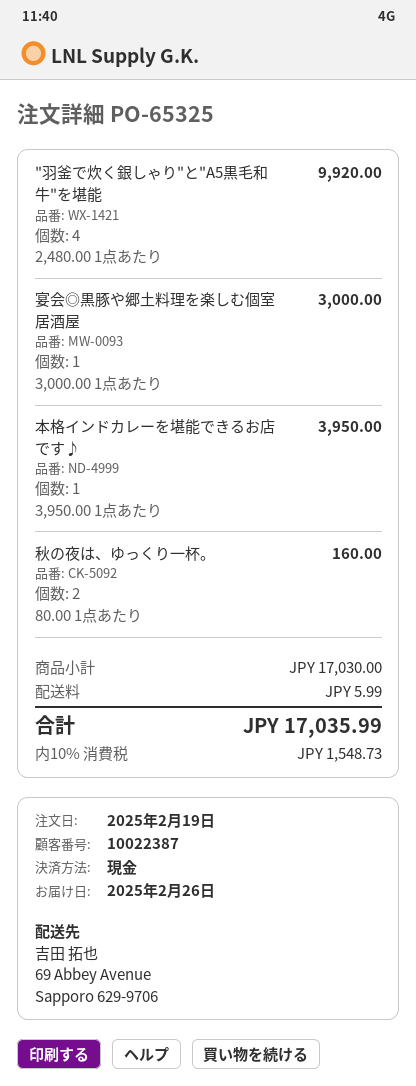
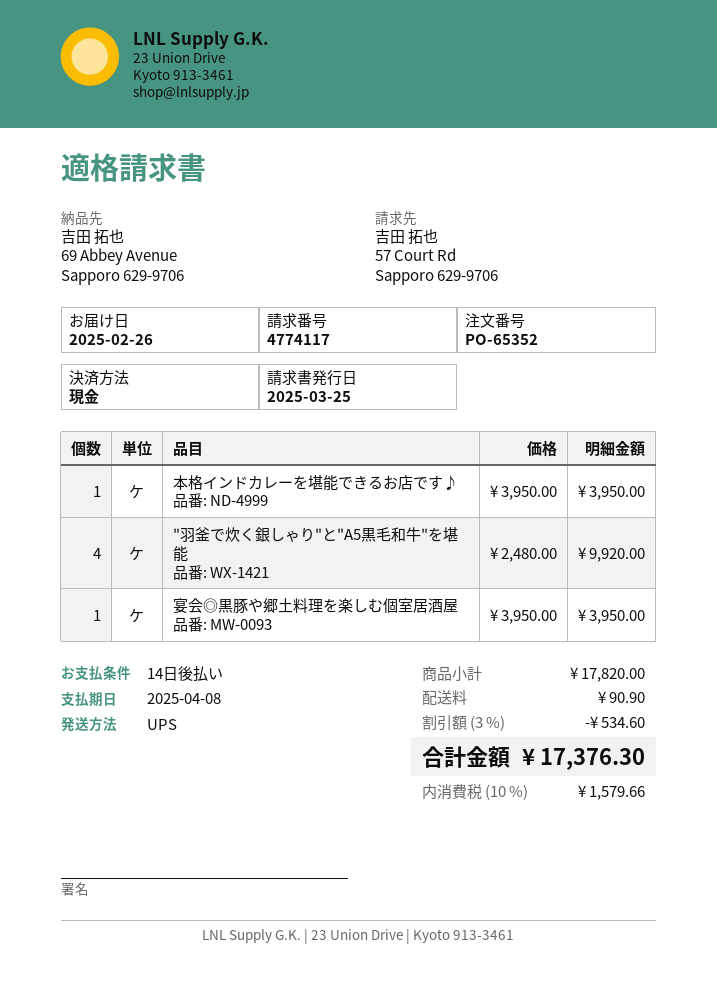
order number: PO-65325 -> PO-65352
宴会◎黒豚や郷土料理を楽しむ個室居酒屋: 1 x 3000.00 = 3000.00 -> 1 x 3950.00 = 3950.00
秋の夜は、ゆっくり一杯。: 2 x 80.00 = 160.00 -> none
subtotal: 17030.00 -> 17820.00
discount: none -> 3% = 534.60
shipping: 5.99 -> 90.90
tax: 10% = 1548.73 -> 10% = 1579.66
total: 17035.99 -> 17376.30

